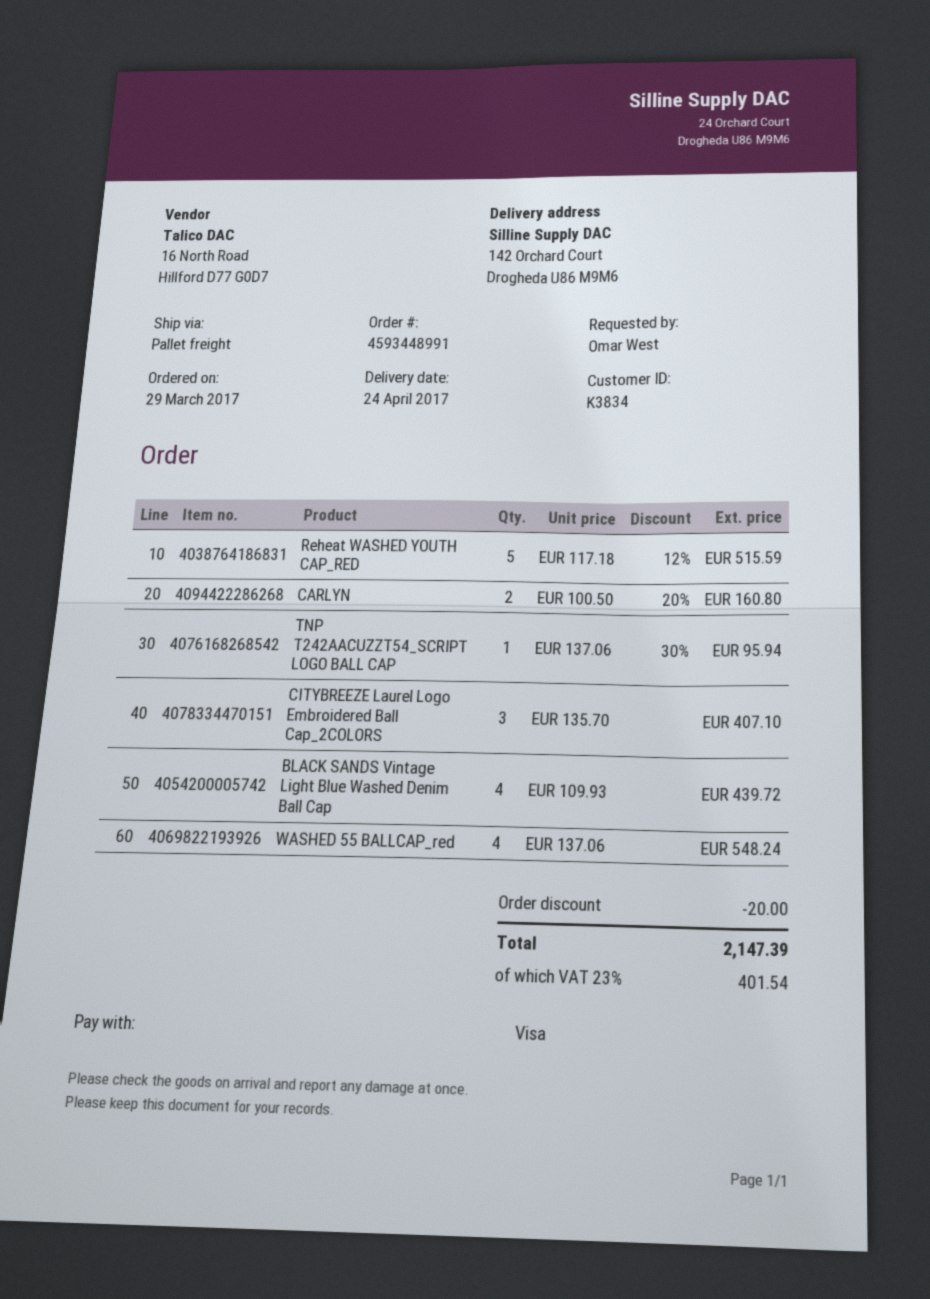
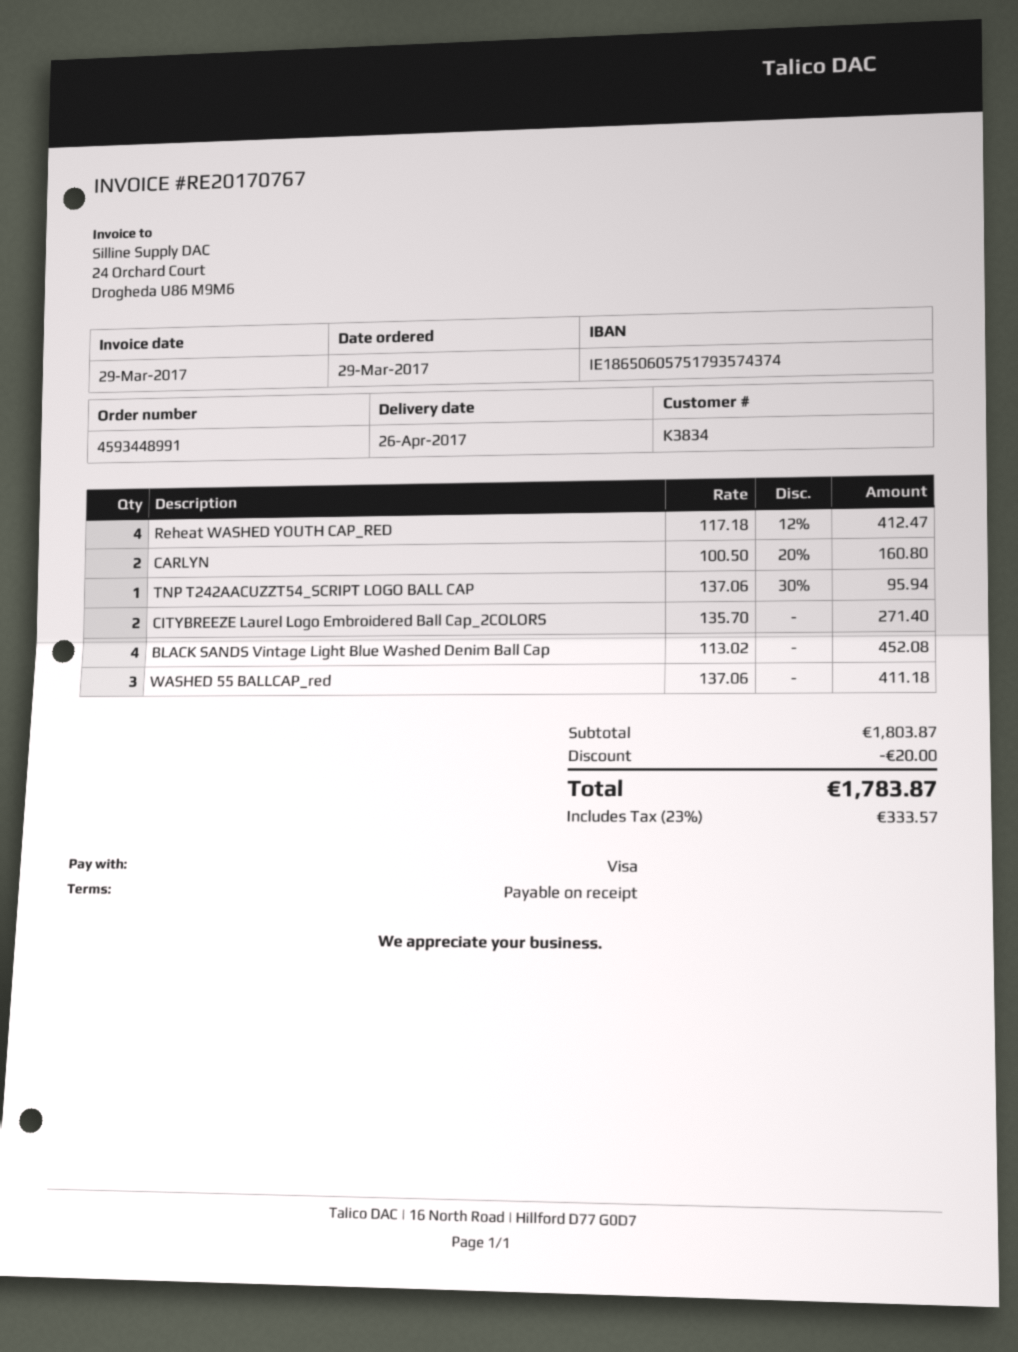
delivery date: 2017-04-24 -> 2017-04-26
Reheat WASHED YOUTH CAP_RED: 5 x 117.18 - 12% = 515.59 -> 4 x 117.18 - 12% = 412.47
CITYBREEZE Laurel Logo Embroidered Ball Cap_2COLORS: 3 x 135.70 = 407.10 -> 2 x 135.70 = 271.40
BLACK SANDS Vintage Light Blue Washed Denim Ball Cap: 4 x 109.93 = 439.72 -> 4 x 113.02 = 452.08
WASHED 55 BALLCAP_red: 4 x 137.06 = 548.24 -> 3 x 137.06 = 411.18
tax: 23% = 401.54 -> 23% = 333.57
total: 2147.39 -> 1783.87

